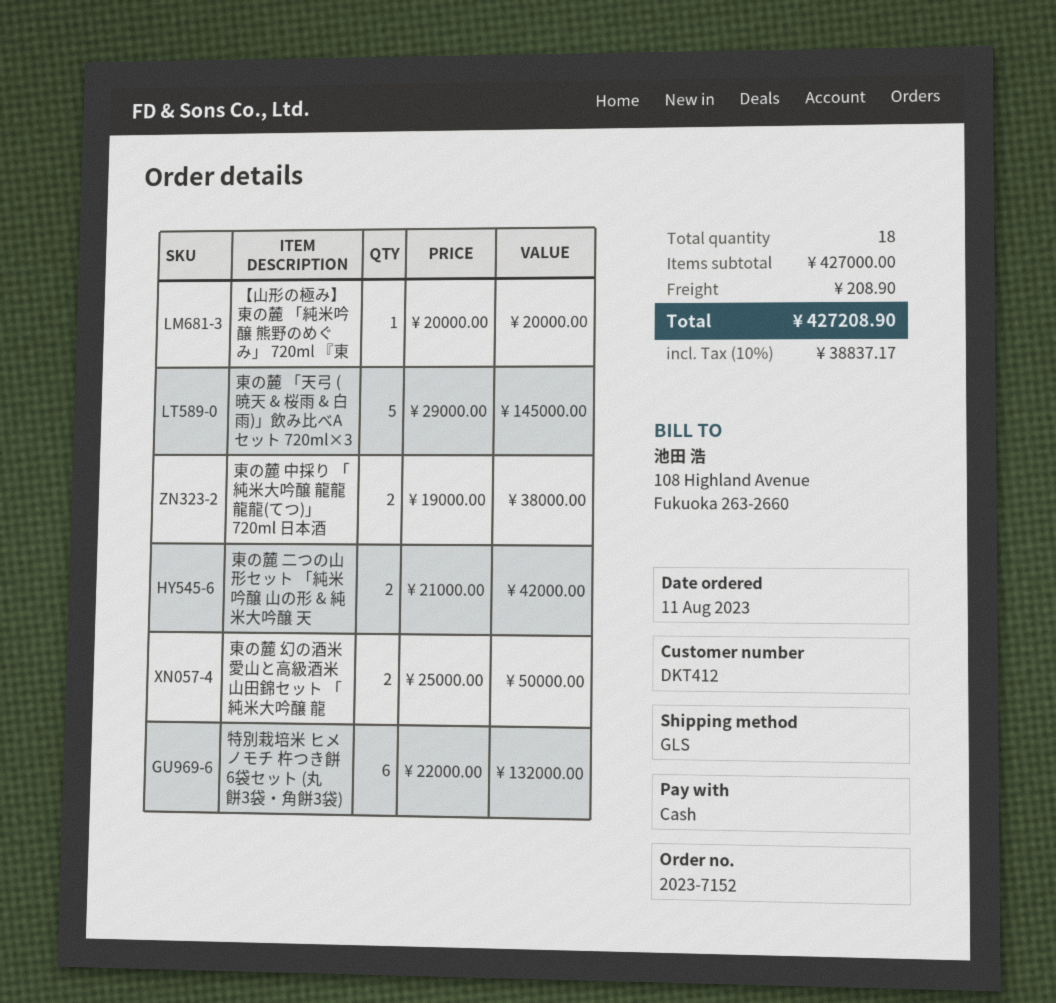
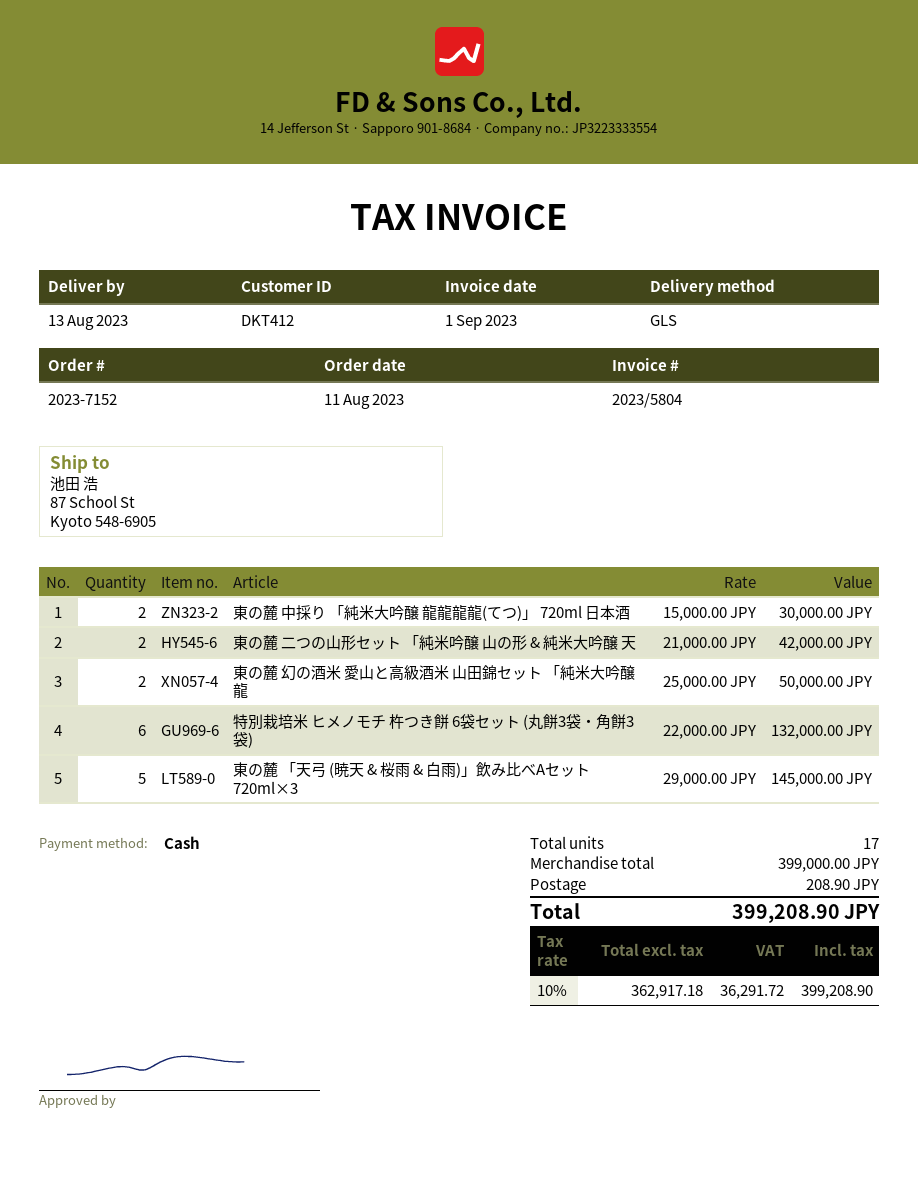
【山形の極み】 東の麓 「純米吟醸 熊野のめぐみ」 720ml 『東: 1 x 20000.00 = 20000.00 -> none
東の麓 中採り 「純米大吟醸 龍龍龍龍(てつ)」 720ml 日本酒: 2 x 19000.00 = 38000.00 -> 2 x 15000.00 = 30000.00
total quantity: 18 -> 17
subtotal: 427000.00 -> 399000.00
tax: 10% = 38837.17 -> 10% = 36291.72
total: 427208.90 -> 399208.90

